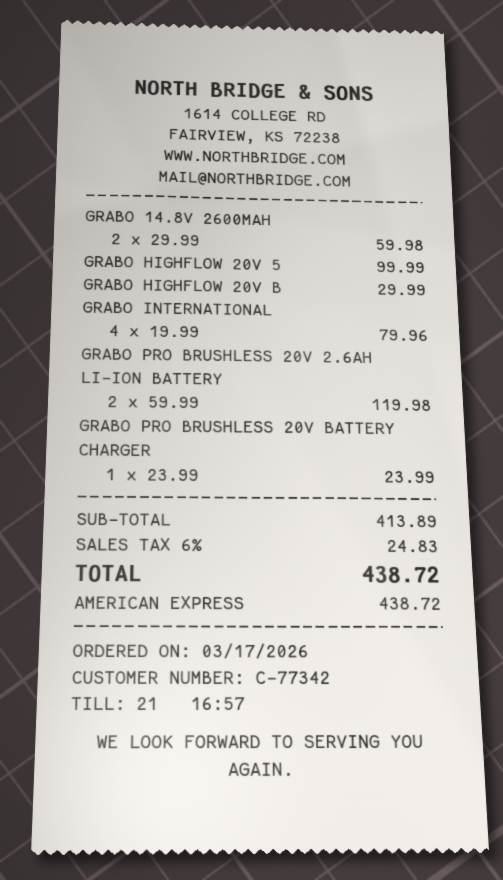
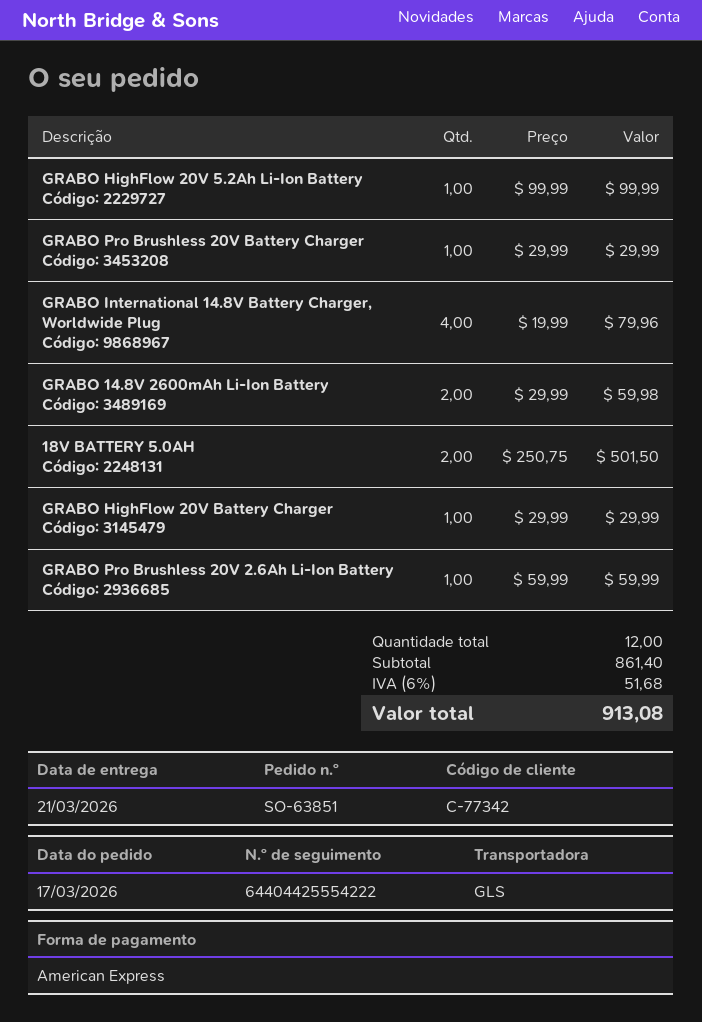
GRABO PRO BRUSHLESS 20V 2.6AH LI-ION BATTERY: 2 x 59.99 = 119.98 -> 1 x 59.99 = 59.99
GRABO PRO BRUSHLESS 20V BATTERY CHARGER: 1 x 23.99 = 23.99 -> 1 x 29.99 = 29.99
18V BATTERY 5.0AH: none -> 2 x 250.75 = 501.50
subtotal: 413.89 -> 861.40
tax: 6% = 24.83 -> 6% = 51.68
total: 438.72 -> 913.08

